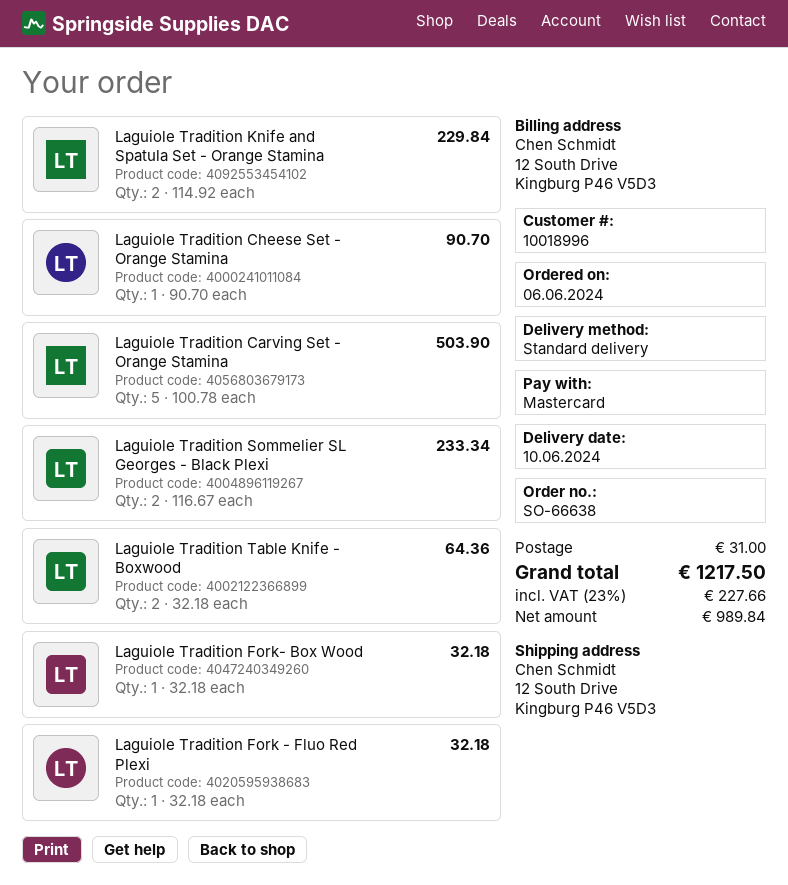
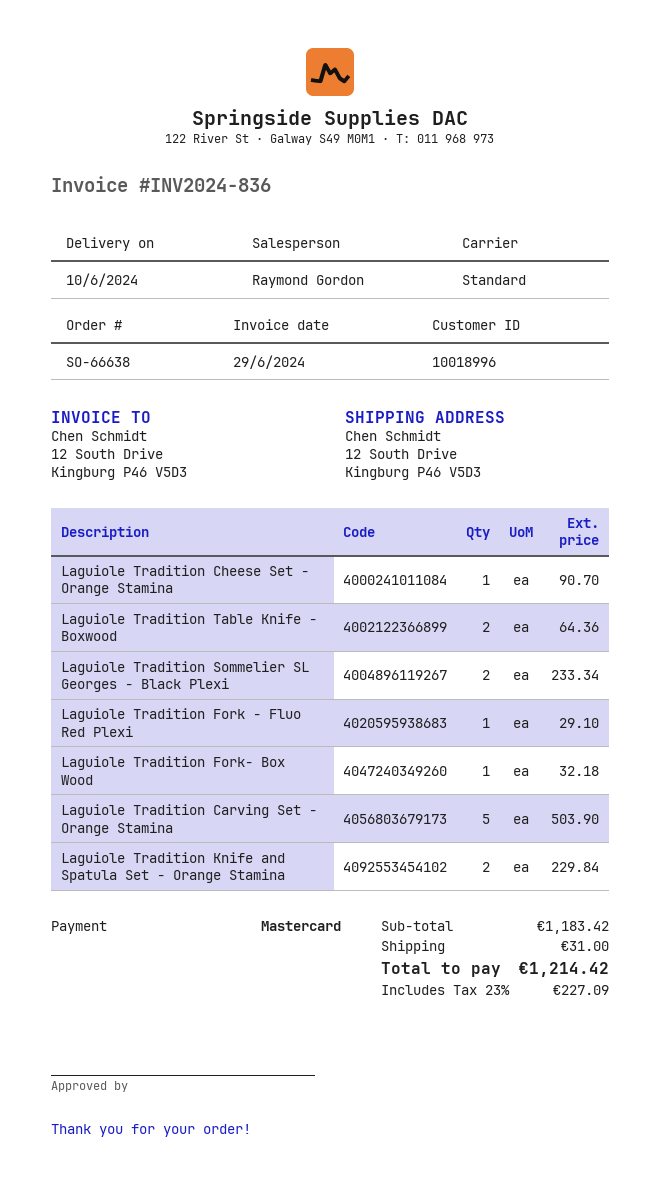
Laguiole Tradition Fork - Fluo Red Plexi: 1 for 32.18 -> 1 for 29.10
tax: 23% = 227.66 -> 23% = 227.09
total: 1217.50 -> 1214.42

